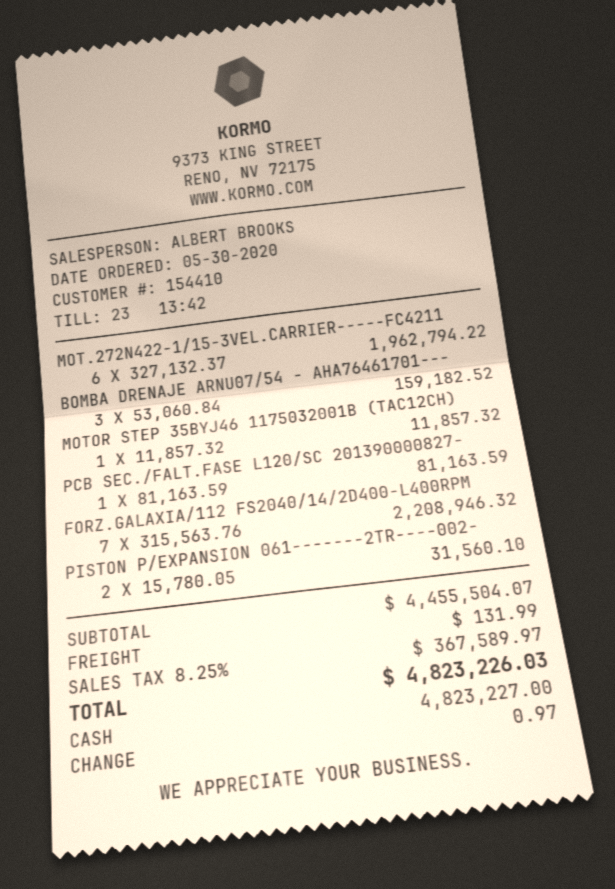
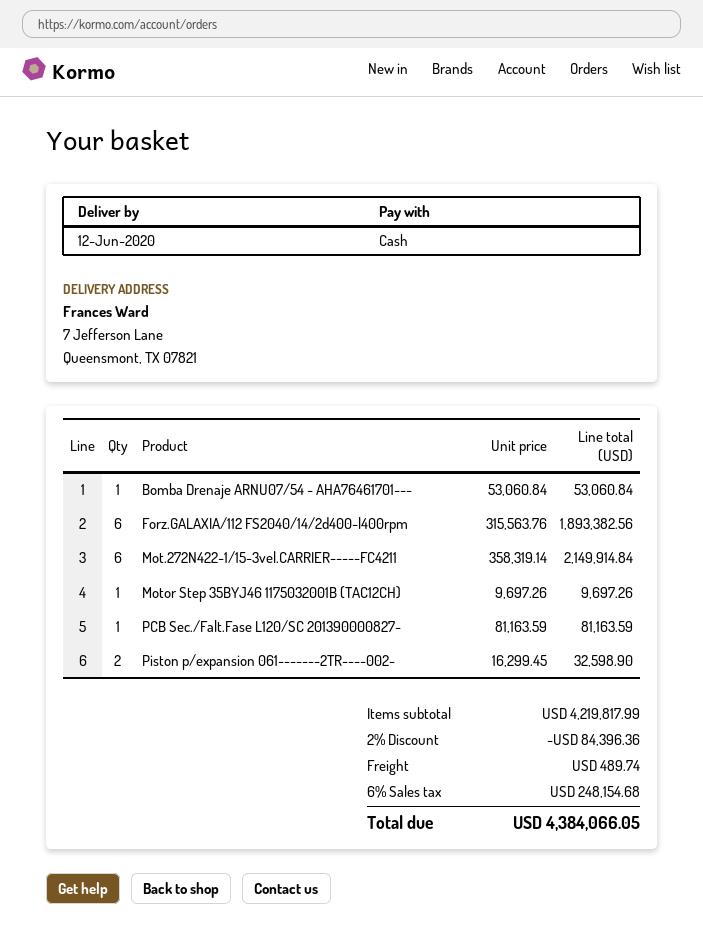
MOT.272N422-1/15-3VEL.CARRIER-----FC4211: 6 x 327132.37 = 1962794.22 -> 6 x 358319.14 = 2149914.84
BOMBA DRENAJE ARNU07/54 - AHA76461701---: 3 x 53060.84 = 159182.52 -> 1 x 53060.84 = 53060.84
MOTOR STEP 35BYJ46 1175032001B (TAC12CH): 1 x 11857.32 = 11857.32 -> 1 x 9697.26 = 9697.26
FORZ.GALAXIA/112 FS2040/14/2D400-L400RPM: 7 x 315563.76 = 2208946.32 -> 6 x 315563.76 = 1893382.56
PISTON P/EXPANSION 061-------2TR----002-: 2 x 15780.05 = 31560.10 -> 2 x 16299.45 = 32598.90
subtotal: 4455504.07 -> 4219817.99
discount: none -> 2% = 84396.36
shipping: 131.99 -> 489.74
tax: 8.25% = 367589.97 -> 6% = 248154.68
total: 4823226.03 -> 4384066.05

